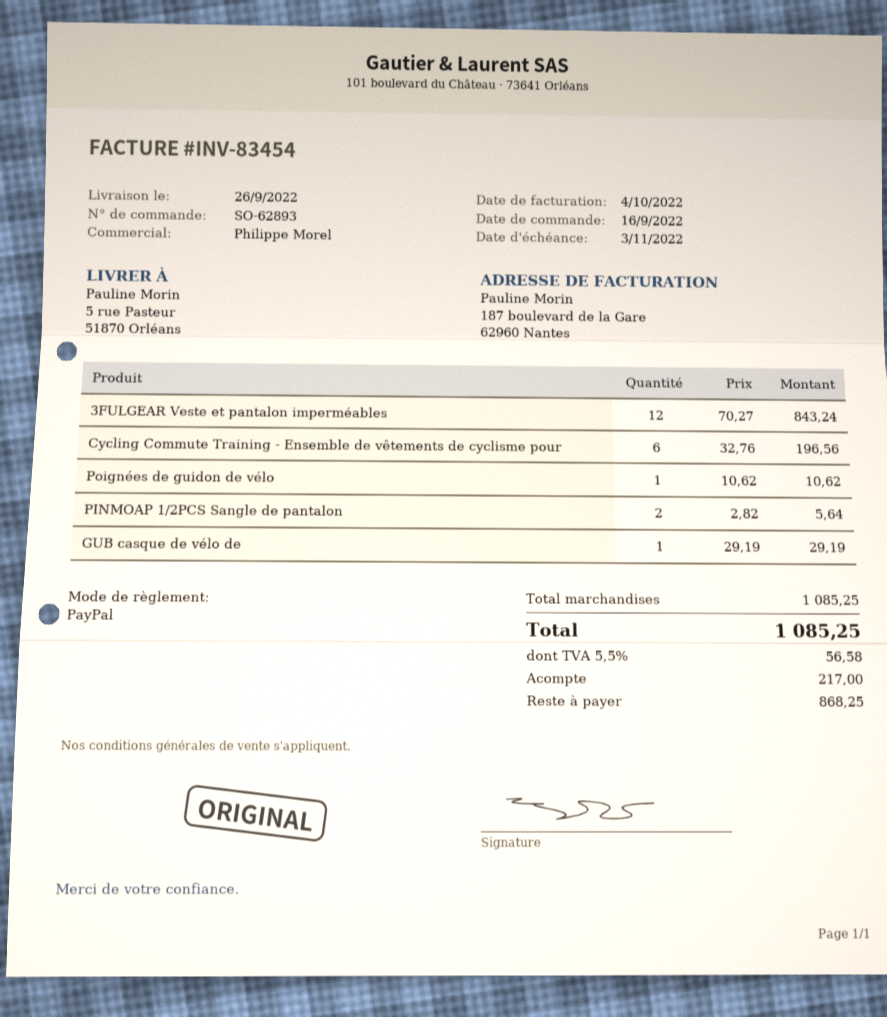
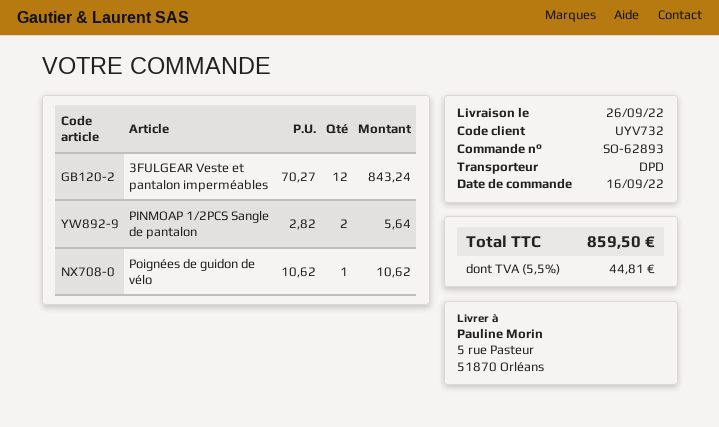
Cycling Commute Training - Ensemble de vêtements de cyclisme pour: 6 x 32.76 = 196.56 -> none
GUB casque de vélo de: 1 x 29.19 = 29.19 -> none
tax: 5.5% = 56.58 -> 5.5% = 44.81
total: 1085.25 -> 859.50

